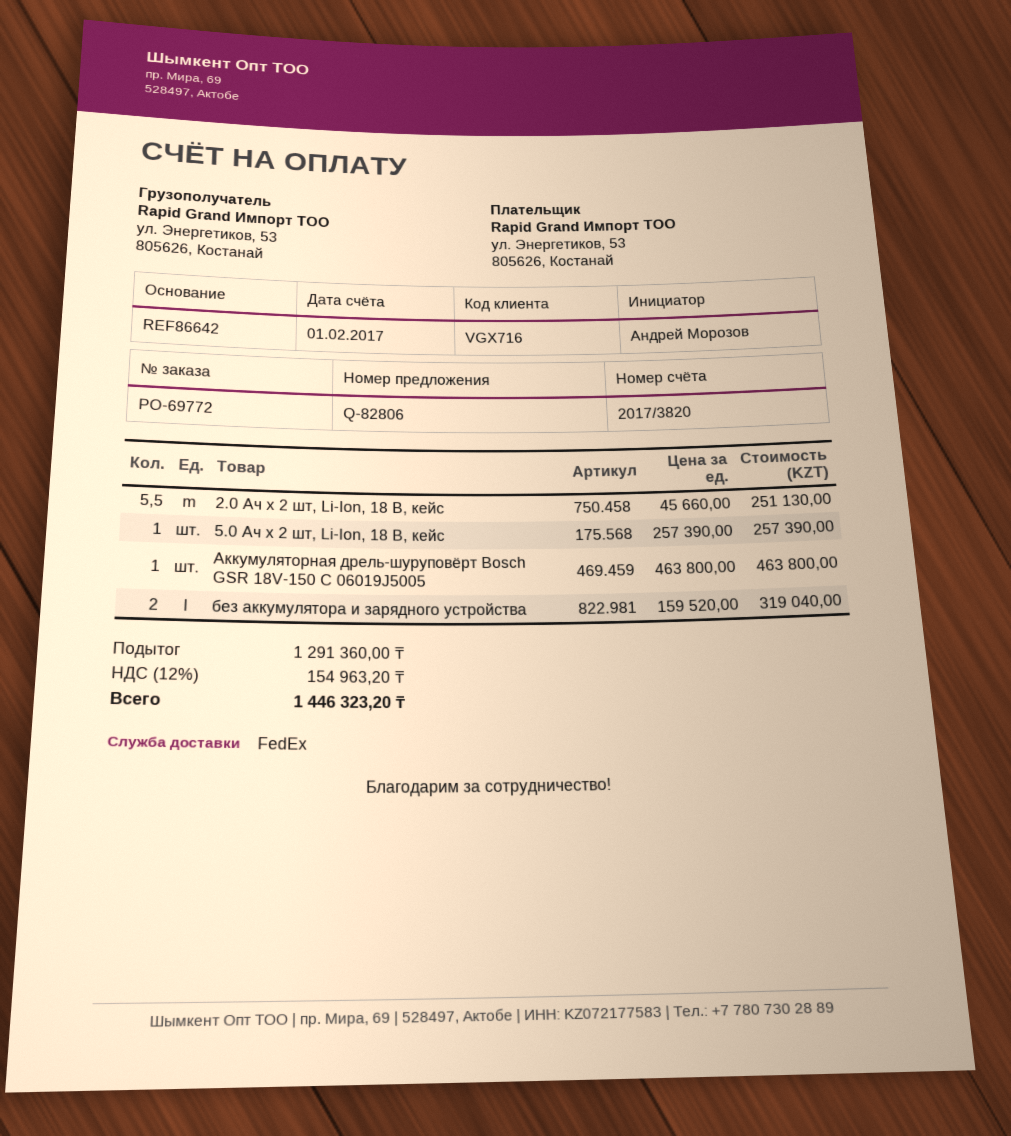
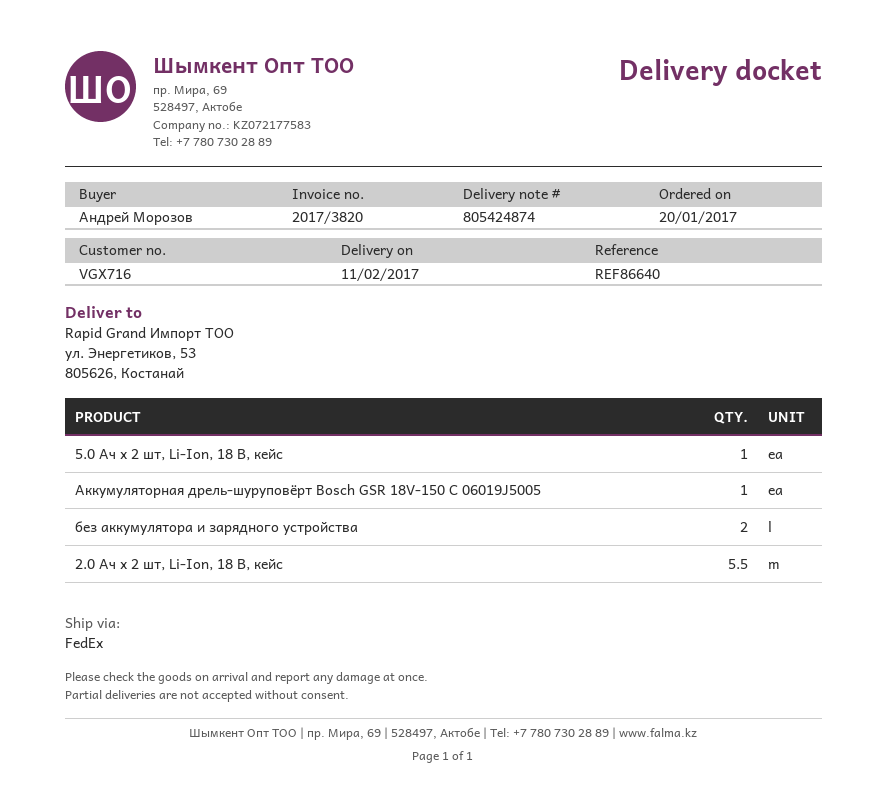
reference: REF86642 -> REF86640

